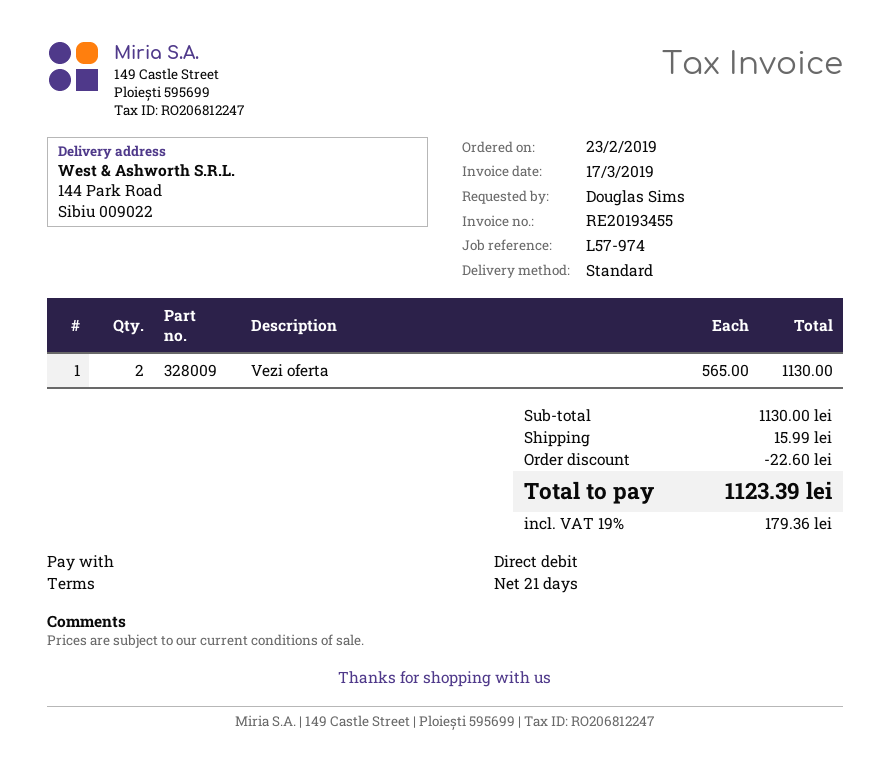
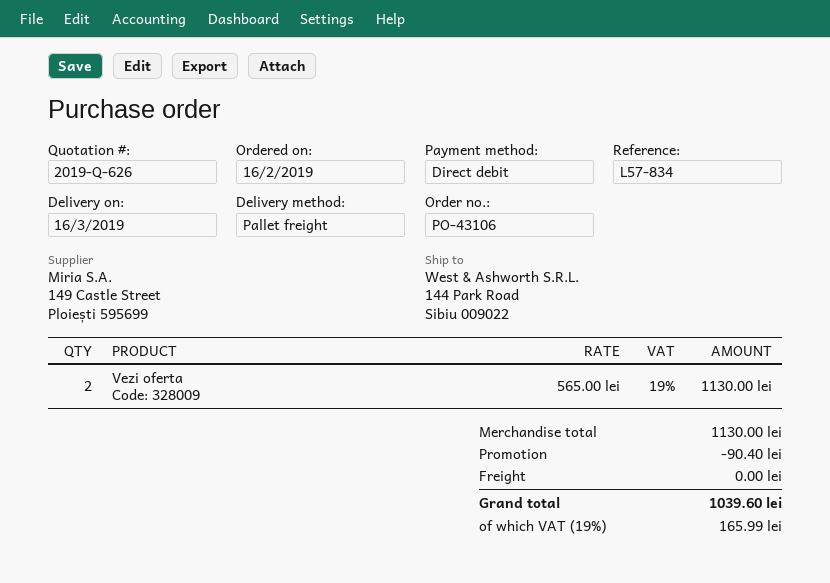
order date: 2019-02-23 -> 2019-02-16
reference: L57-974 -> L57-834
shipping method: standard -> pallet freight
discount: 22.60 -> 90.40
shipping: 15.99 -> 0.00
tax: 19% = 179.36 -> 19% = 165.99
total: 1123.39 -> 1039.60

